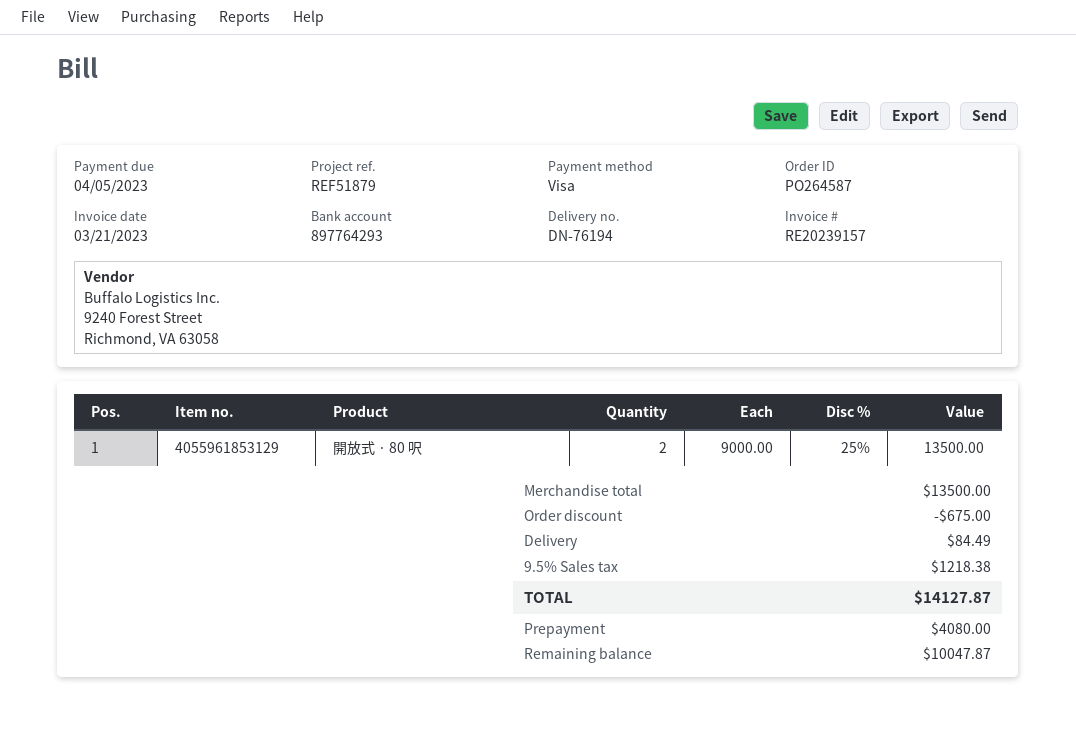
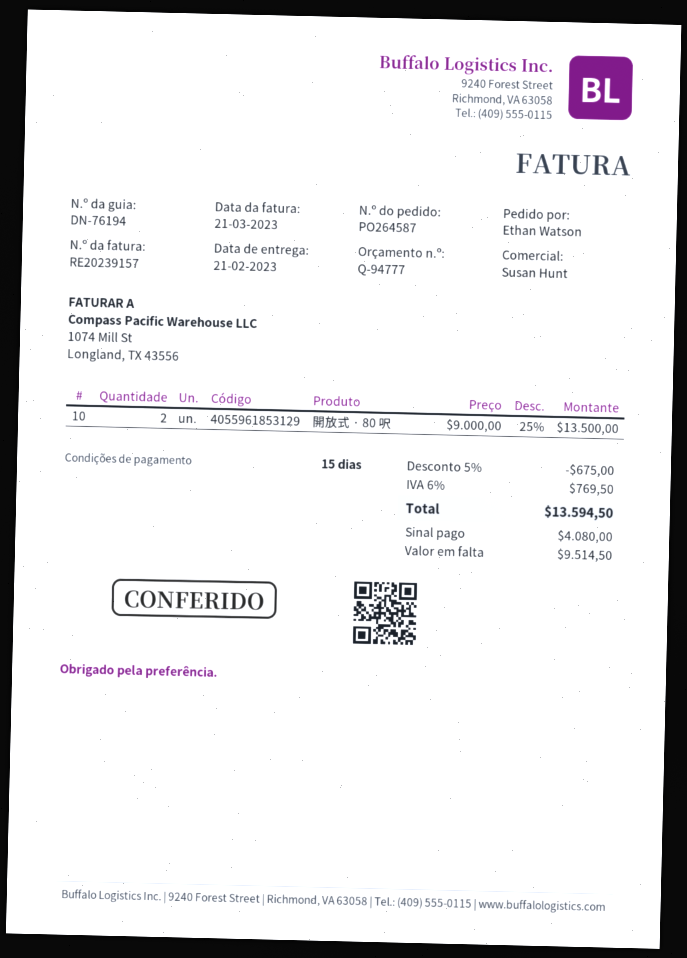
shipping: 84.49 -> none
tax: 9.5% = 1218.38 -> 6% = 769.50
total: 14127.87 -> 13594.50
balance: 10047.87 -> 9514.50

